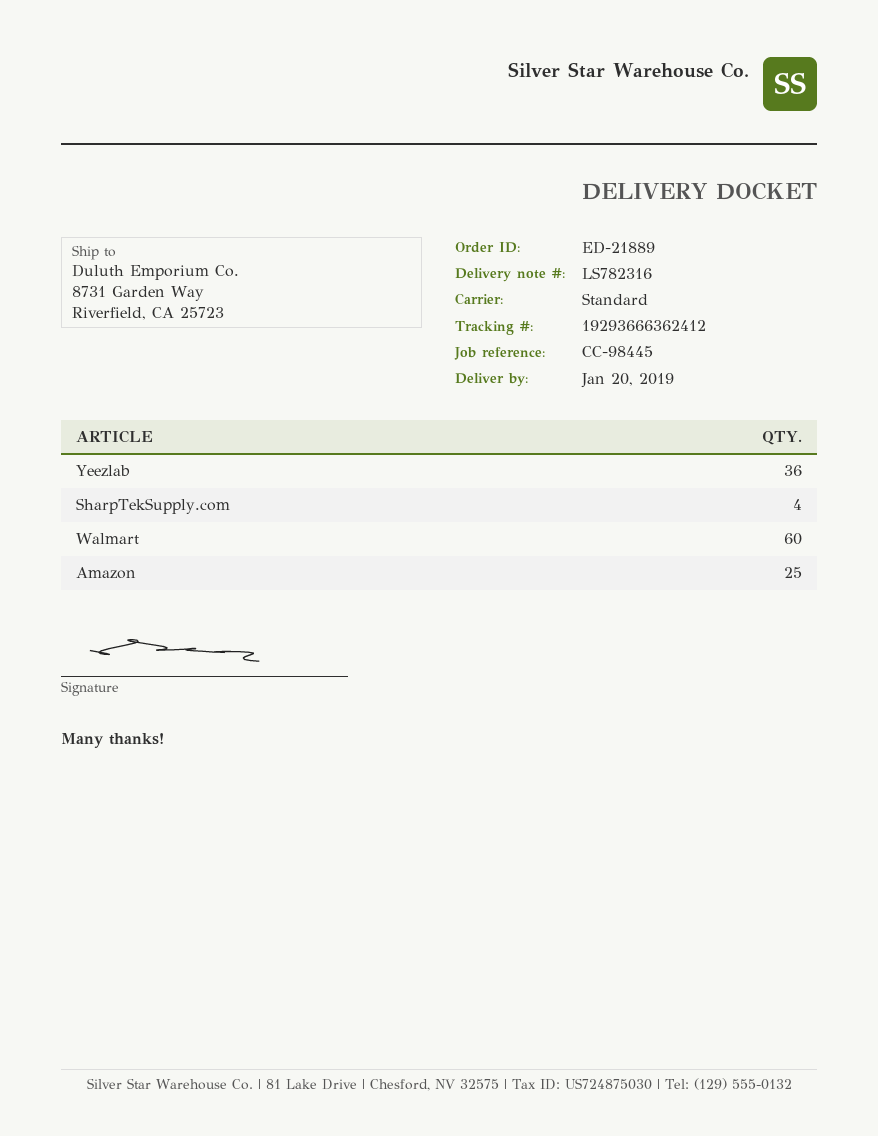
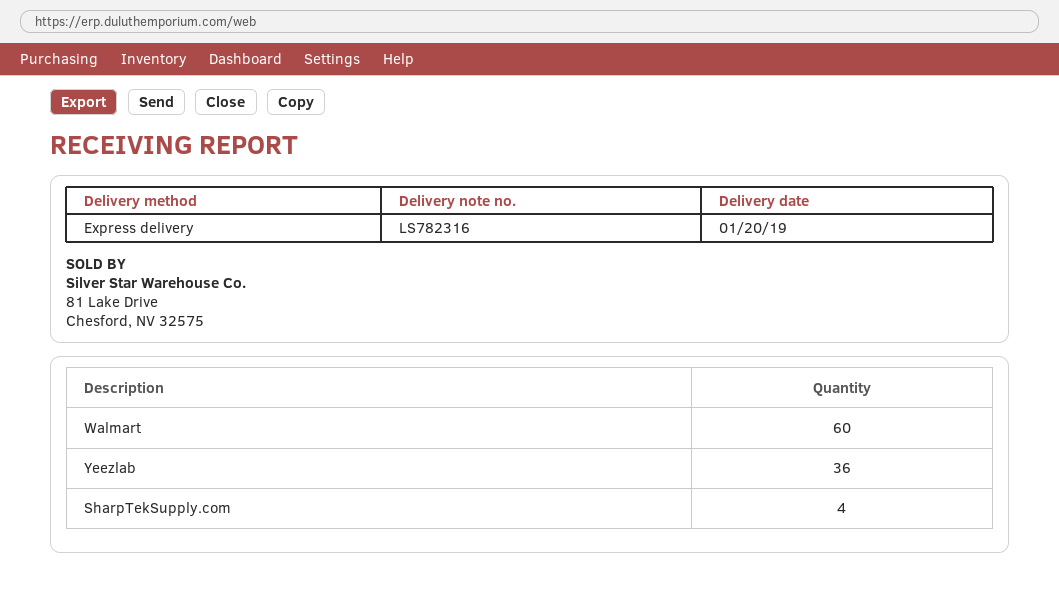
shipping method: standard -> express
Amazon: 25 -> none

